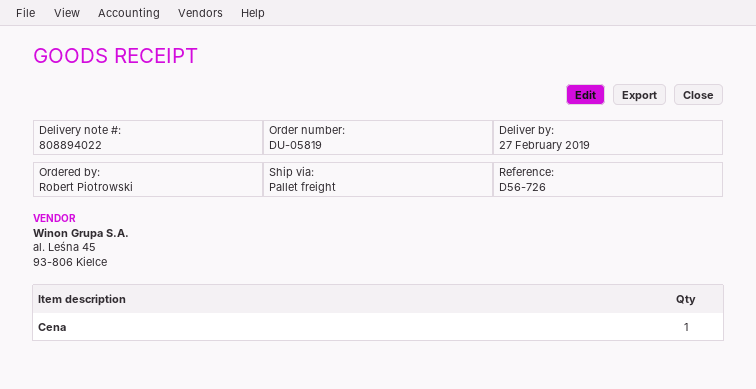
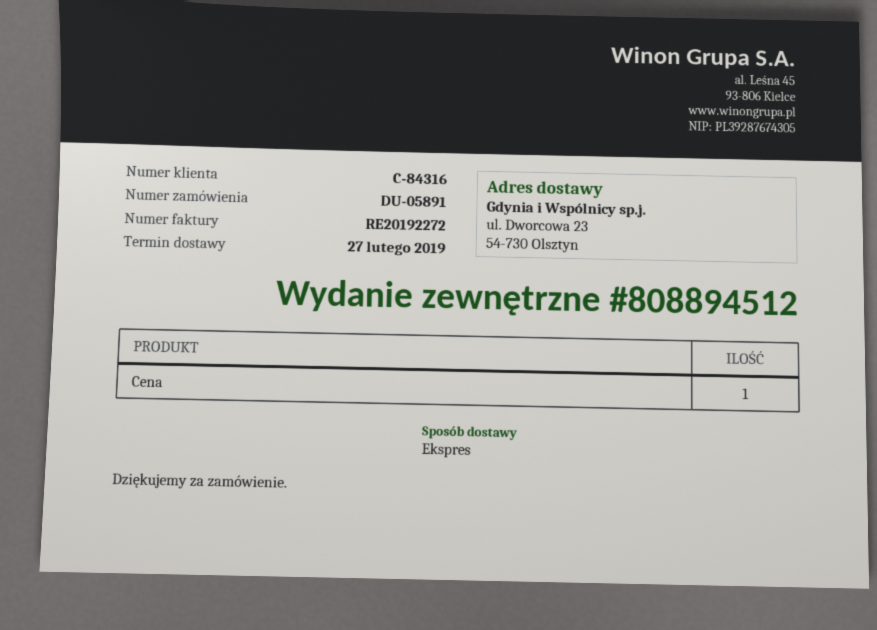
order number: DU-05819 -> DU-05891
delivery note number: 808894022 -> 808894512
shipping method: pallet freight -> express

